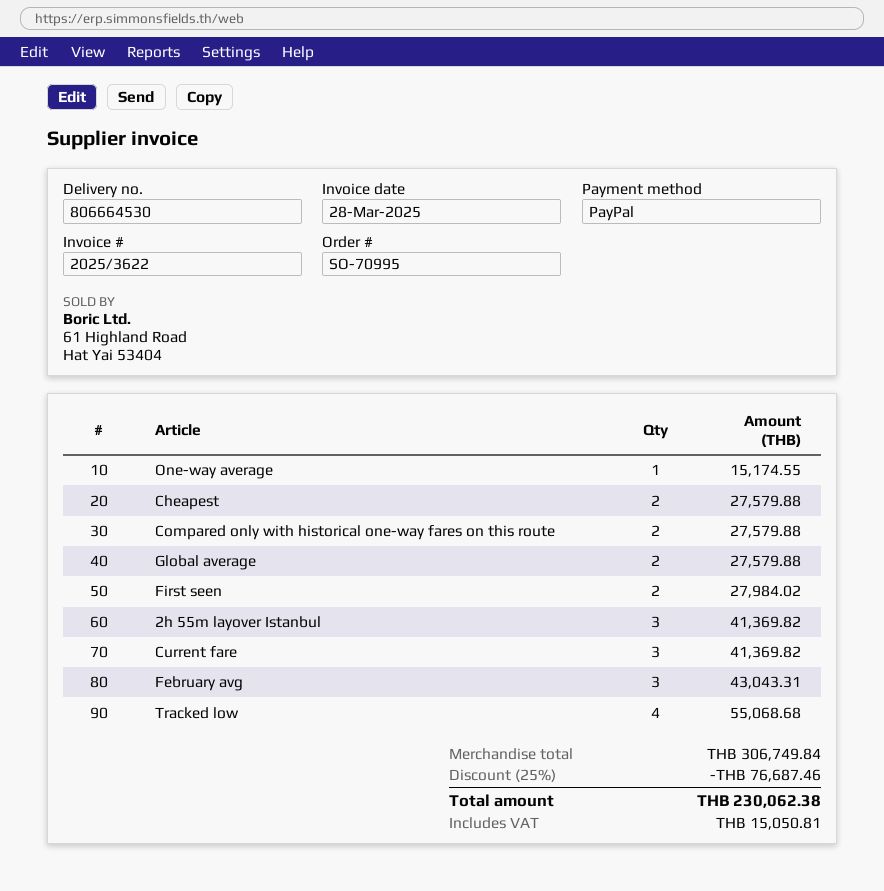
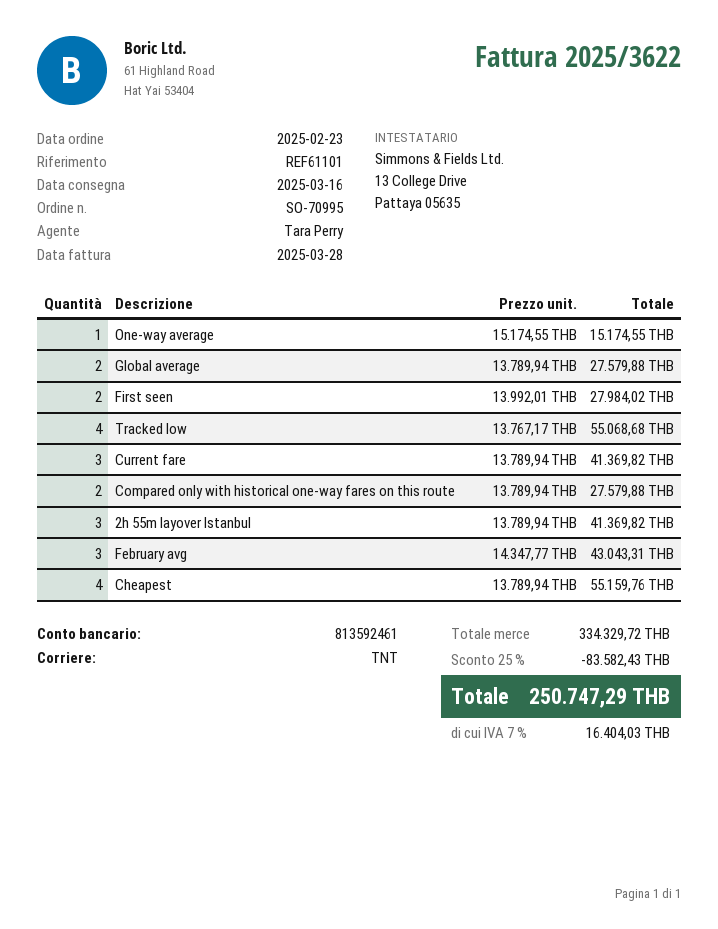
Cheapest: 2 for 27579.88 -> 4 for 55159.76
subtotal: 306749.84 -> 334329.72
discount: 25% = 76687.46 -> 25% = 83582.43
tax: 15050.81 -> 16404.03
total: 230062.38 -> 250747.29

